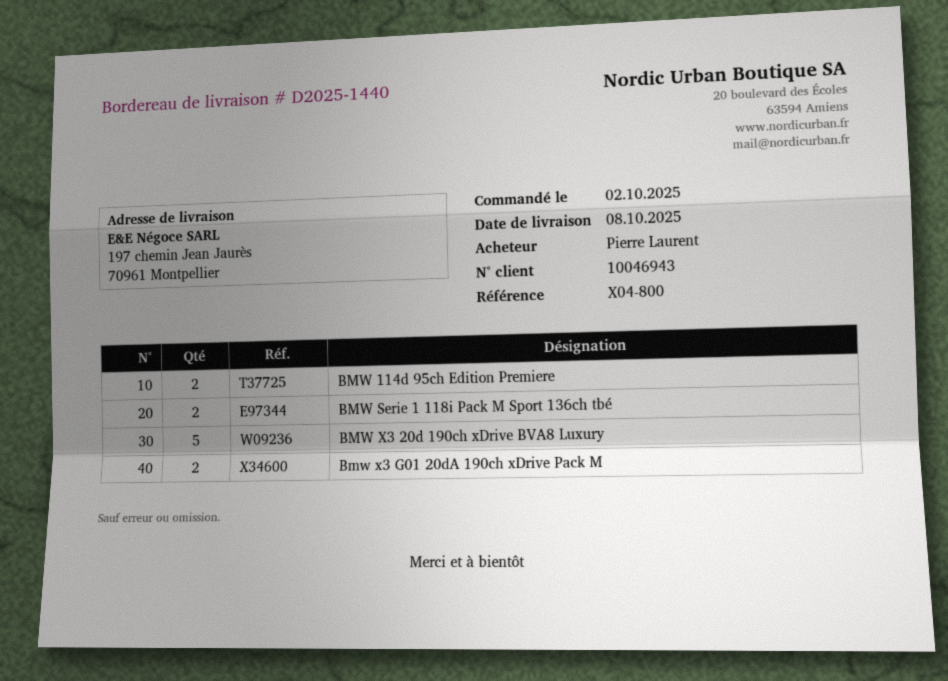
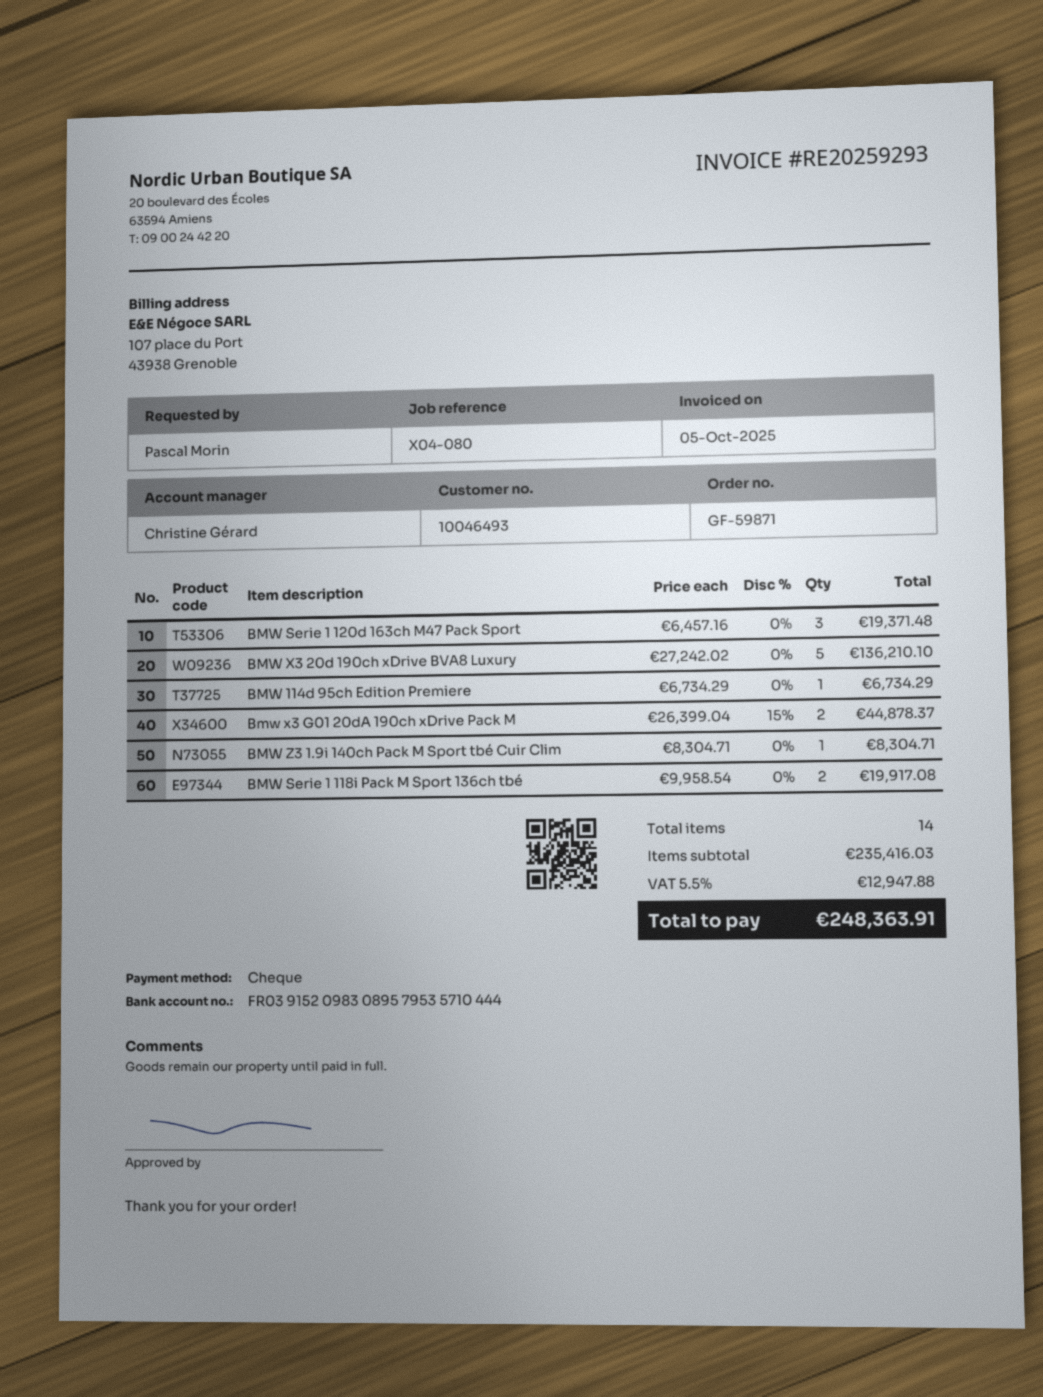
customer number: 10046943 -> 10046493
reference: X04-800 -> X04-080
ordered by: Pierre Laurent -> Pascal Morin
BMW 114d 95ch Edition Premiere: 2 -> 1
BMW Serie 1 120d 163ch M47 Pack Sport: none -> 3
BMW Z3 1.9i 140ch Pack M Sport tbé Cuir Clim: none -> 1

